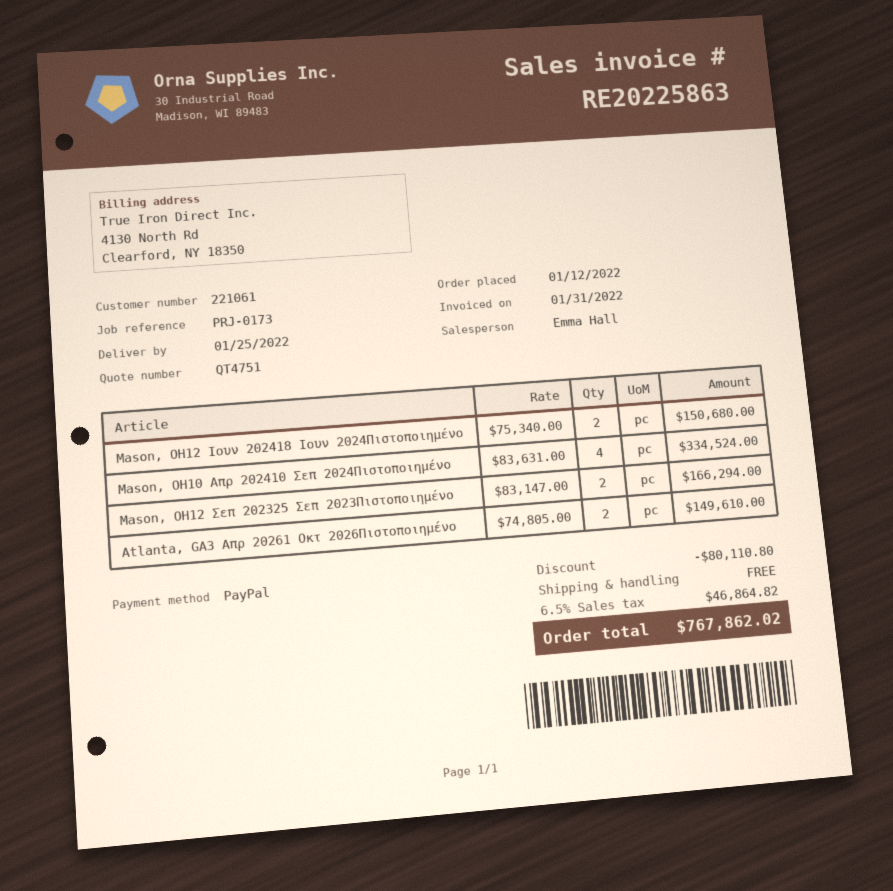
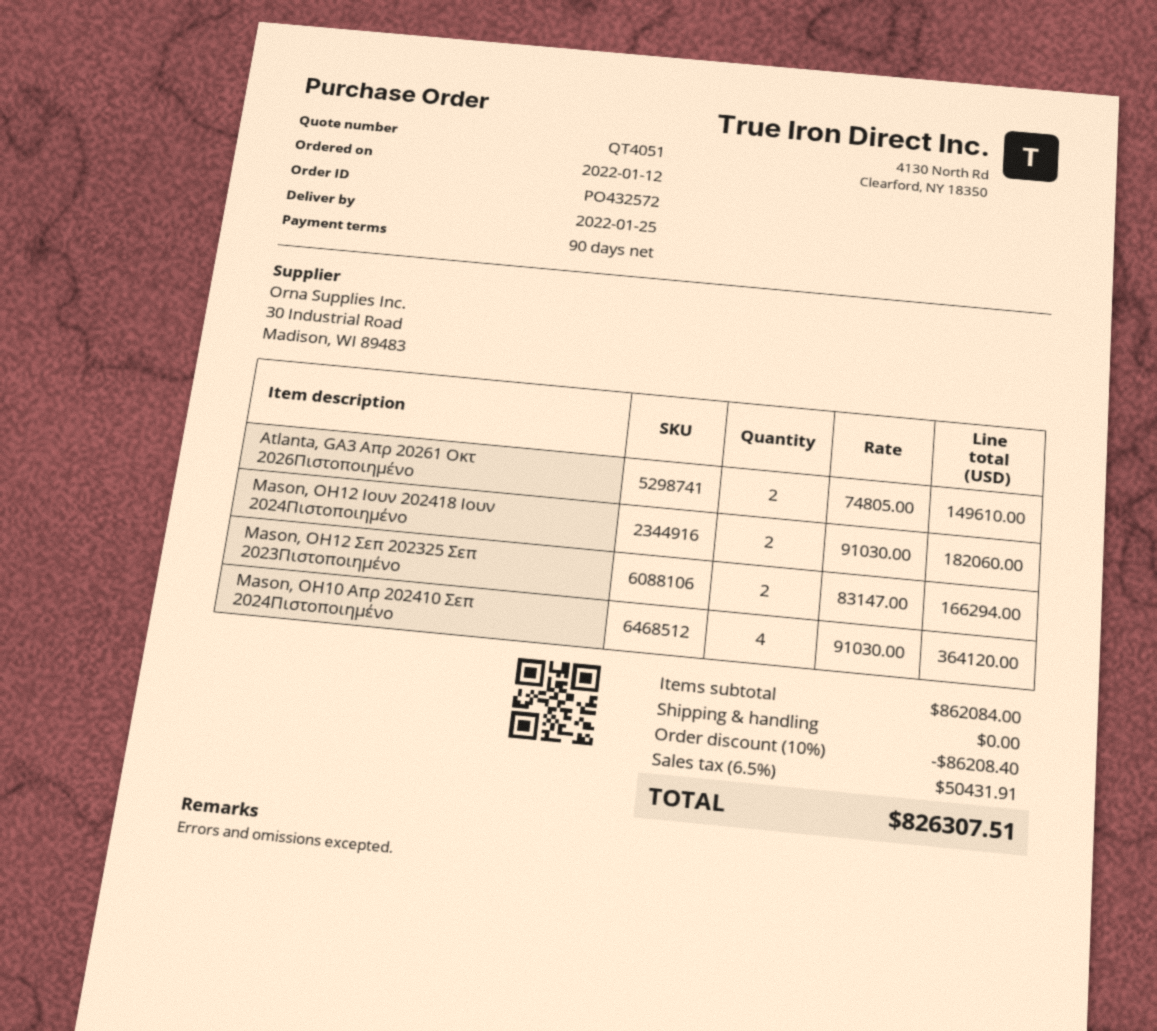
quote number: QT4751 -> QT4051
Mason, OH12 Ιουν 202418 Ιουν 2024Πιστοποιημένο: 2 x 75340.00 = 150680.00 -> 2 x 91030.00 = 182060.00
Mason, OH10 Απρ 202410 Σεπ 2024Πιστοποιημένο: 4 x 83631.00 = 334524.00 -> 4 x 91030.00 = 364120.00
discount: 80110.80 -> 86208.40
tax: 6.5% = 46864.82 -> 6.5% = 50431.91
total: 767862.02 -> 826307.51

